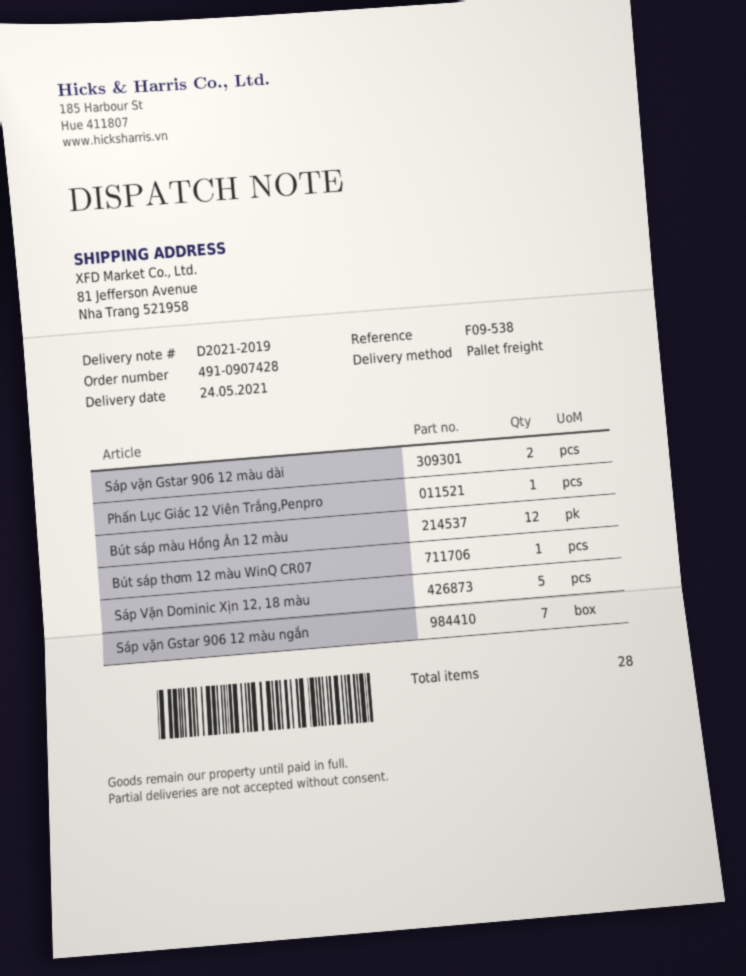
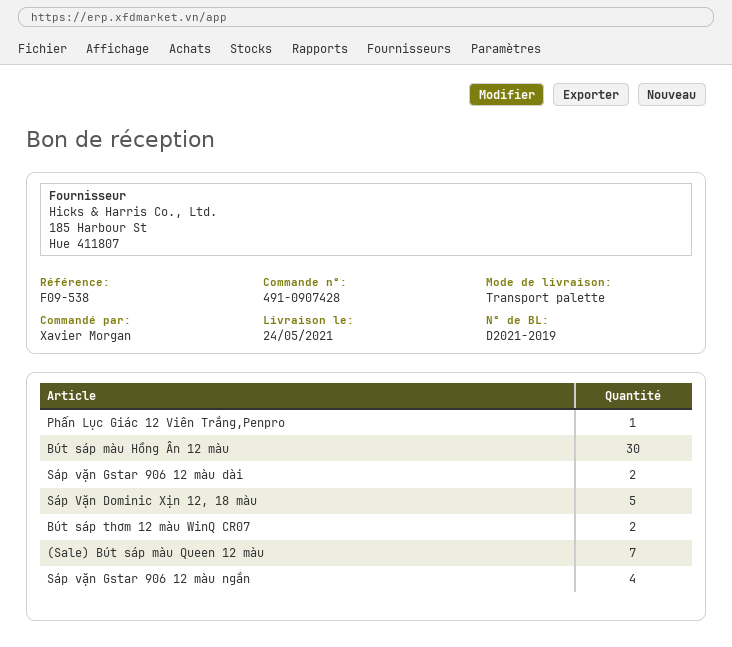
Bút sáp màu Hồng Ân 12 màu: 12 -> 30
Bút sáp thơm 12 màu WinQ CR07: 1 -> 2
Sáp vặn Gstar 906 12 màu ngắn: 7 -> 4
(Sale) Bút sáp màu Queen 12 màu: none -> 7

